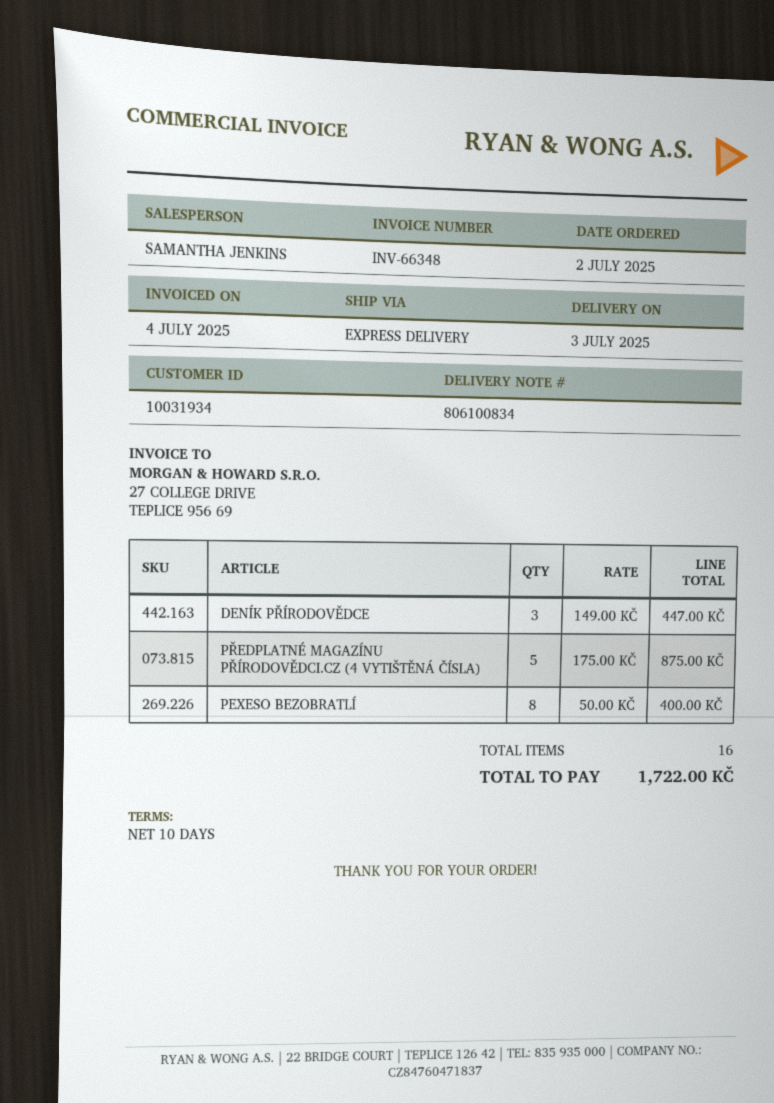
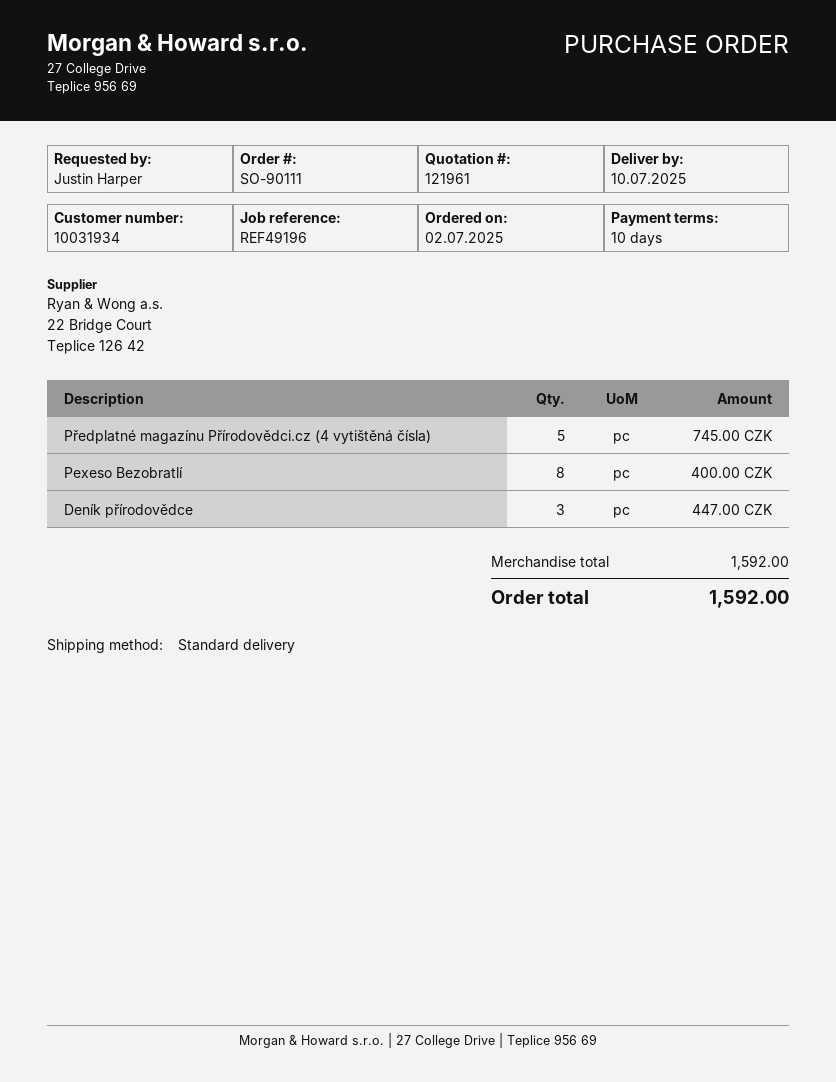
delivery date: 2025-07-03 -> 2025-07-10
shipping method: express -> standard
PŘEDPLATNÉ MAGAZÍNU PŘÍRODOVĚDCI.CZ (4 VYTIŠTĚNÁ ČÍSLA): 5 for 875.00 -> 5 for 745.00
total: 1722.00 -> 1592.00

